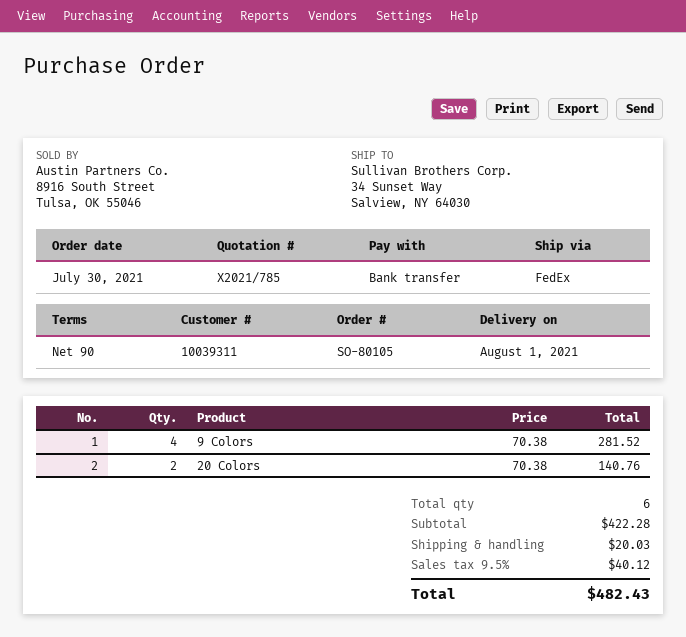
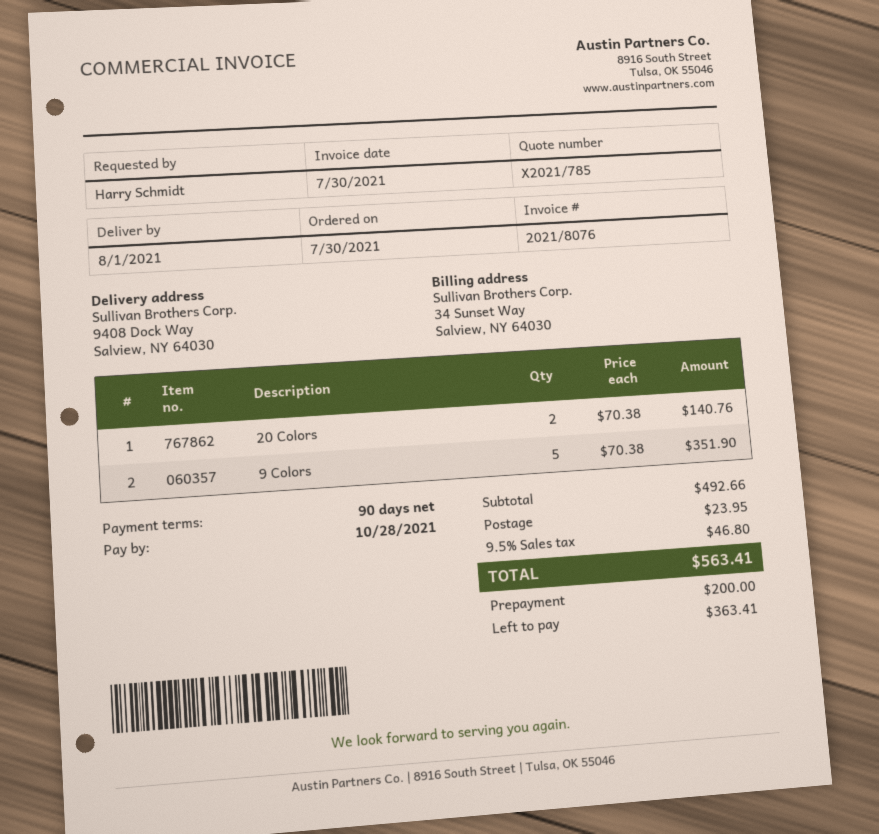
ship to: 34 Sunset Way, Salview, NY 64030 -> 9408 Dock Way, Salview, NY 64030
9 Colors: 4 x 70.38 = 281.52 -> 5 x 70.38 = 351.90
subtotal: 422.28 -> 492.66
shipping: 20.03 -> 23.95
tax: 9.5% = 40.12 -> 9.5% = 46.80
total: 482.43 -> 563.41

